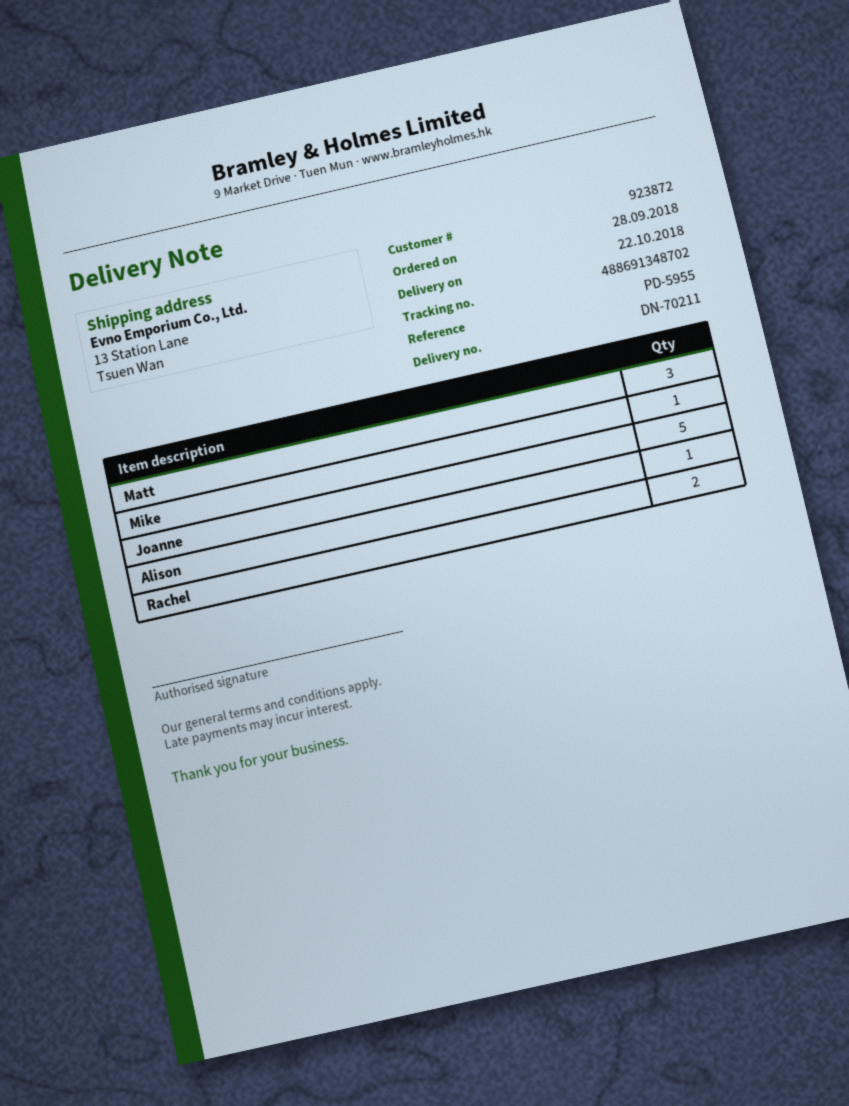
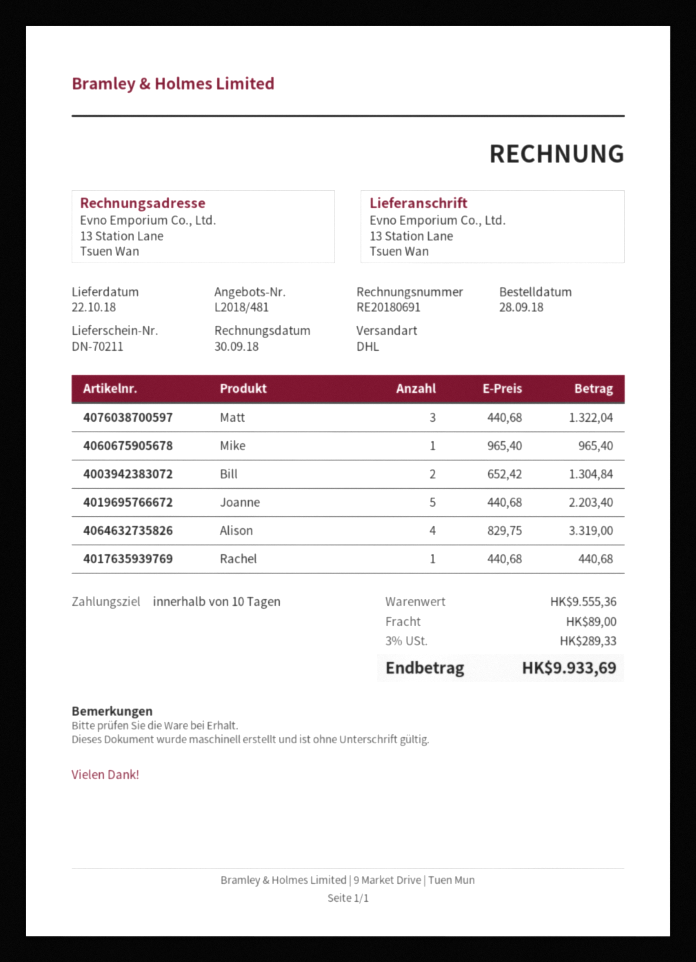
Alison: 1 -> 4
Rachel: 2 -> 1
Bill: none -> 2

